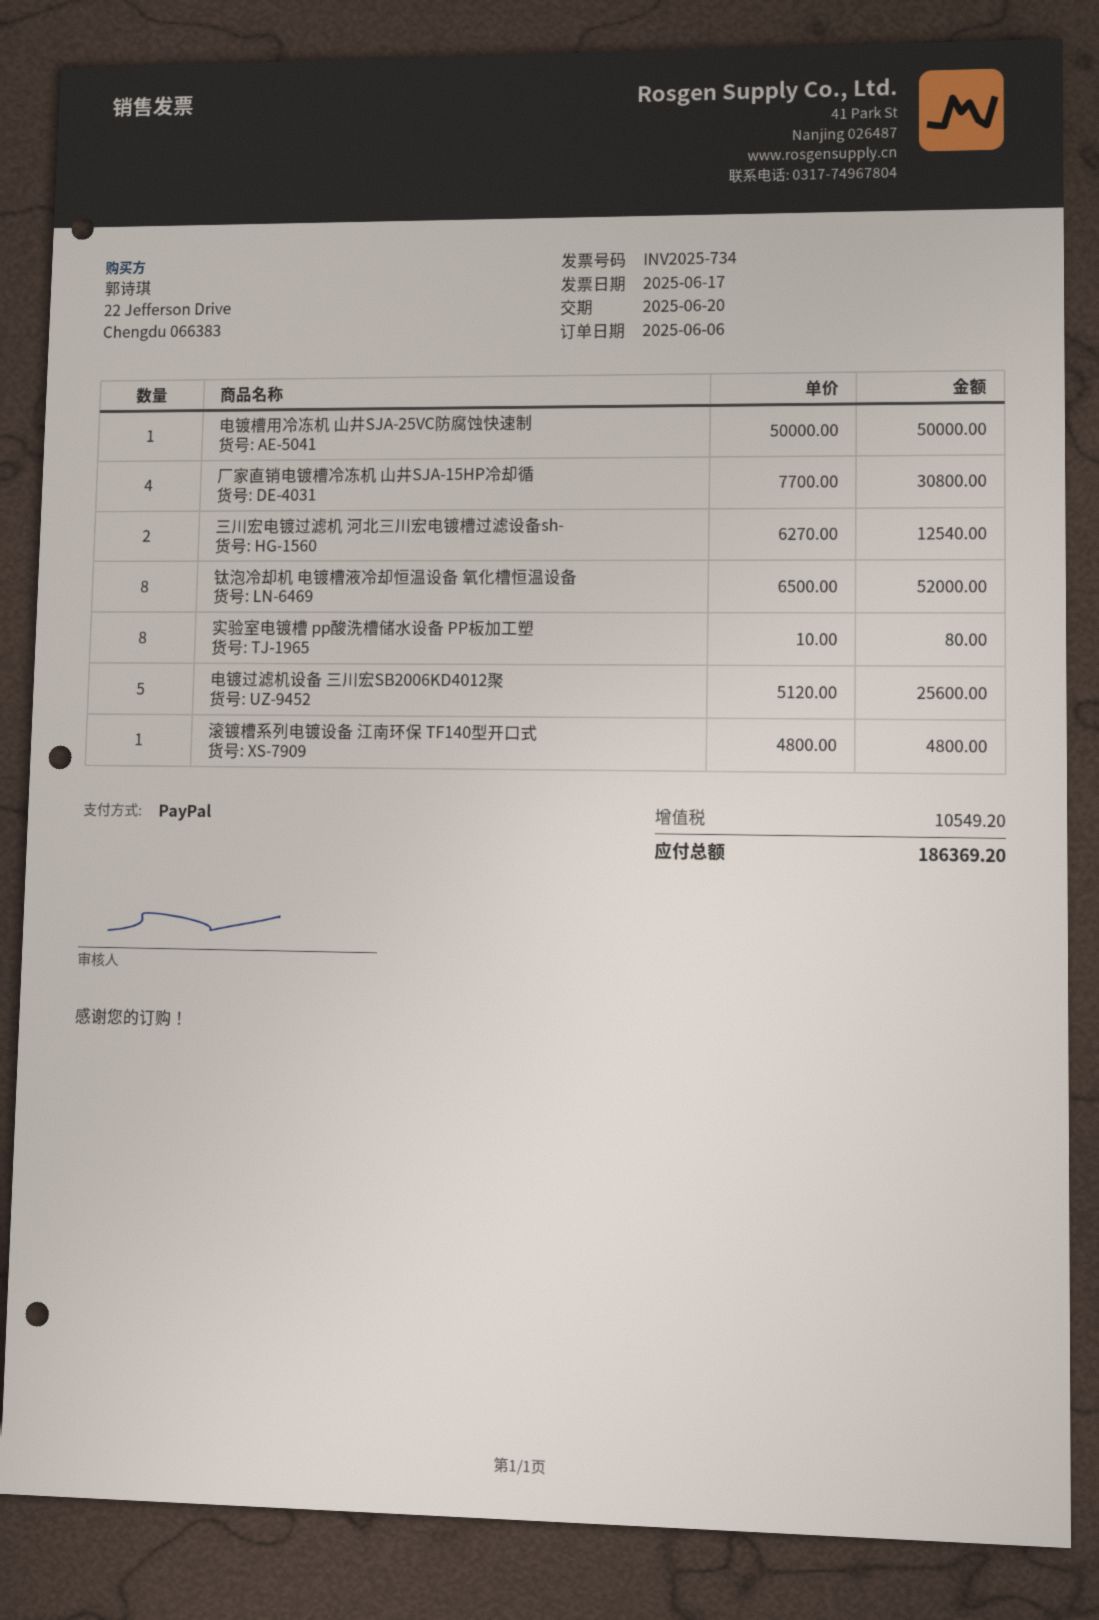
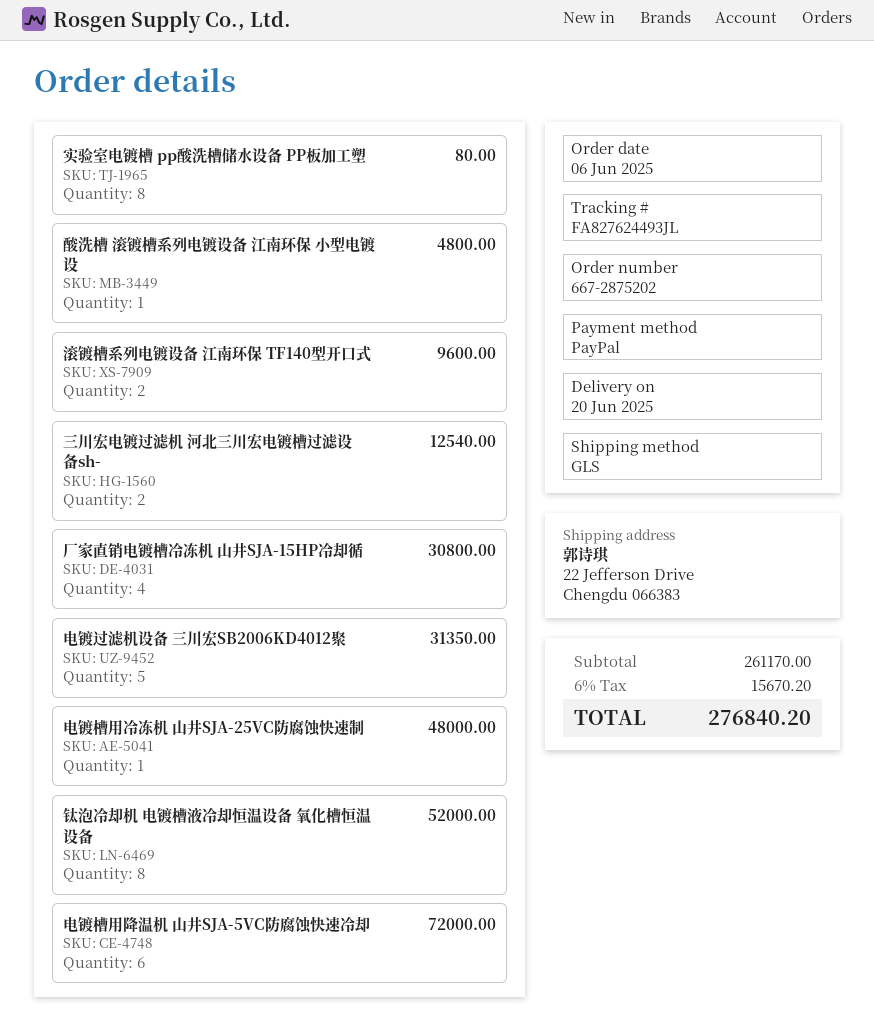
电镀槽用冷冻机 山井SJA-25VC防腐蚀快速制: 1 for 50000.00 -> 1 for 48000.00
电镀过滤机设备 三川宏SB2006KD4012聚: 5 for 25600.00 -> 5 for 31350.00
滚镀槽系列电镀设备 江南环保 TF140型开口式: 1 for 4800.00 -> 2 for 9600.00
酸洗槽 滚镀槽系列电镀设备 江南环保 小型电镀设: none -> 1 for 4800.00
电镀槽用降温机 山井SJA-5VC防腐蚀快速冷却: none -> 6 for 72000.00
tax: 10549.20 -> 15670.20
total: 186369.20 -> 276840.20

